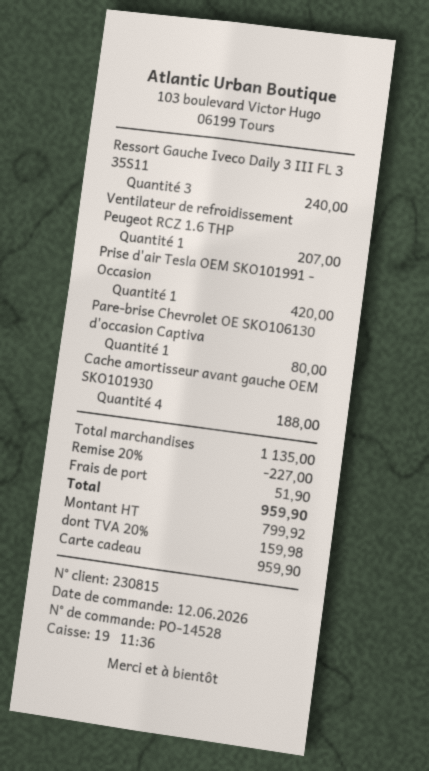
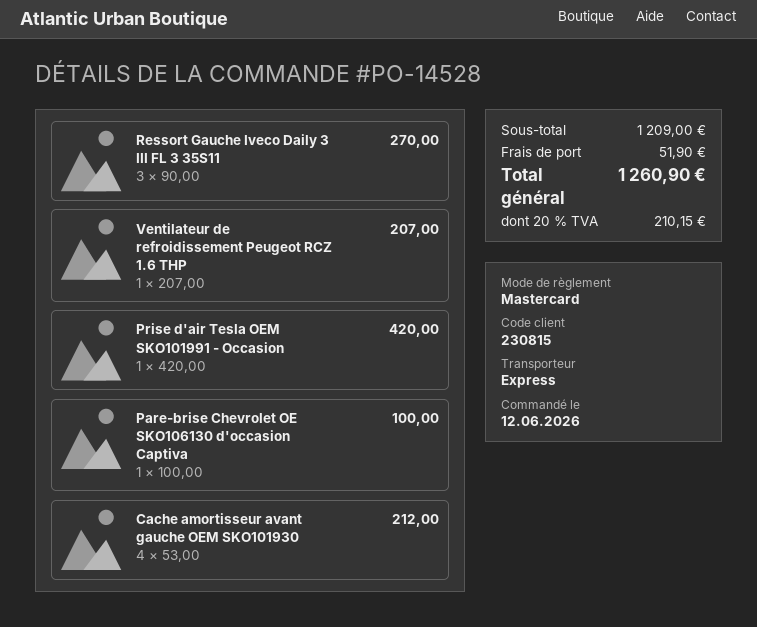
payment method: gift card -> Mastercard
Ressort Gauche Iveco Daily 3 III FL 3 35S11: 3 for 240.00 -> 3 for 270.00
Pare-brise Chevrolet OE SKO106130 d'occasion Captiva: 1 for 80.00 -> 1 for 100.00
Cache amortisseur avant gauche OEM SKO101930: 4 for 188.00 -> 4 for 212.00
subtotal: 1135.00 -> 1209.00
discount: 20% = 227.00 -> none
tax: 20% = 159.98 -> 20% = 210.15
total: 959.90 -> 1260.90

